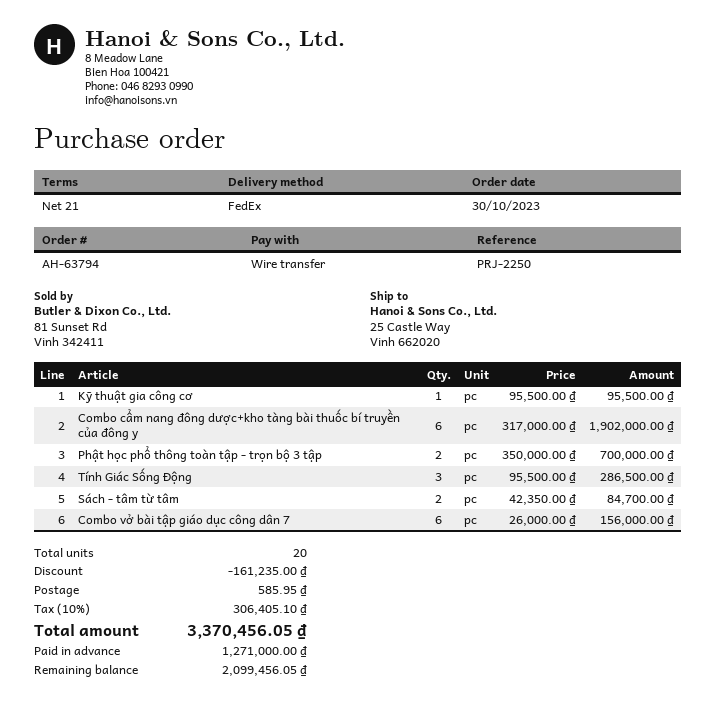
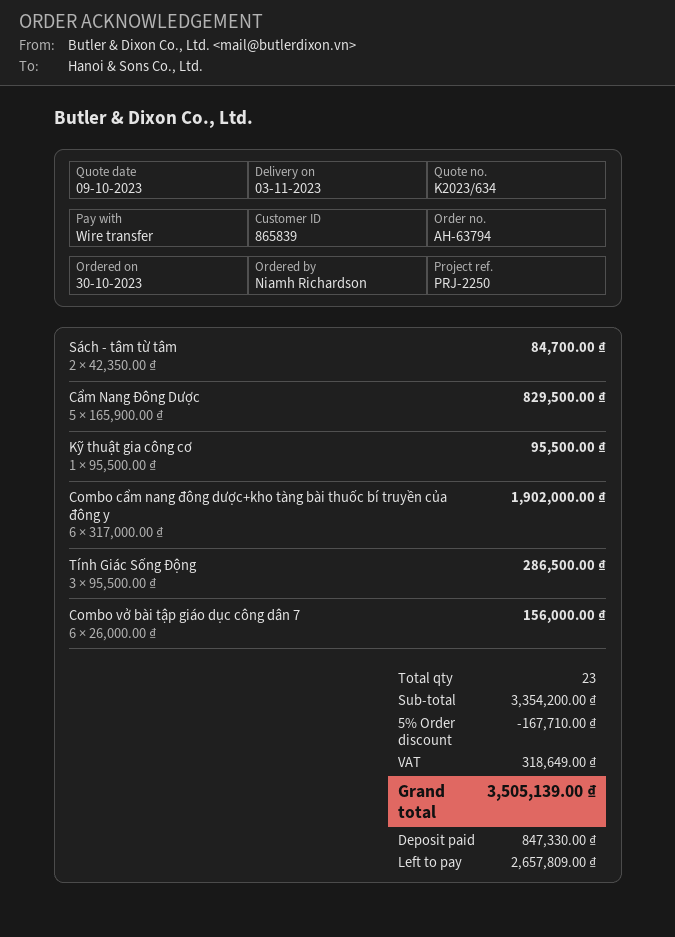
Phật học phổ thông toàn tập - trọn bộ 3 tập: 2 x 350000.00 = 700000.00 -> none
Cẩm Nang Đông Dược: none -> 5 x 165900.00 = 829500.00
total quantity: 20 -> 23
discount: 161235.00 -> 167710.00
shipping: 585.95 -> none
tax: 306405.10 -> 318649.00
total: 3370456.05 -> 3505139.00
deposit: 1271000.00 -> 847330.00
balance: 2099456.05 -> 2657809.00

